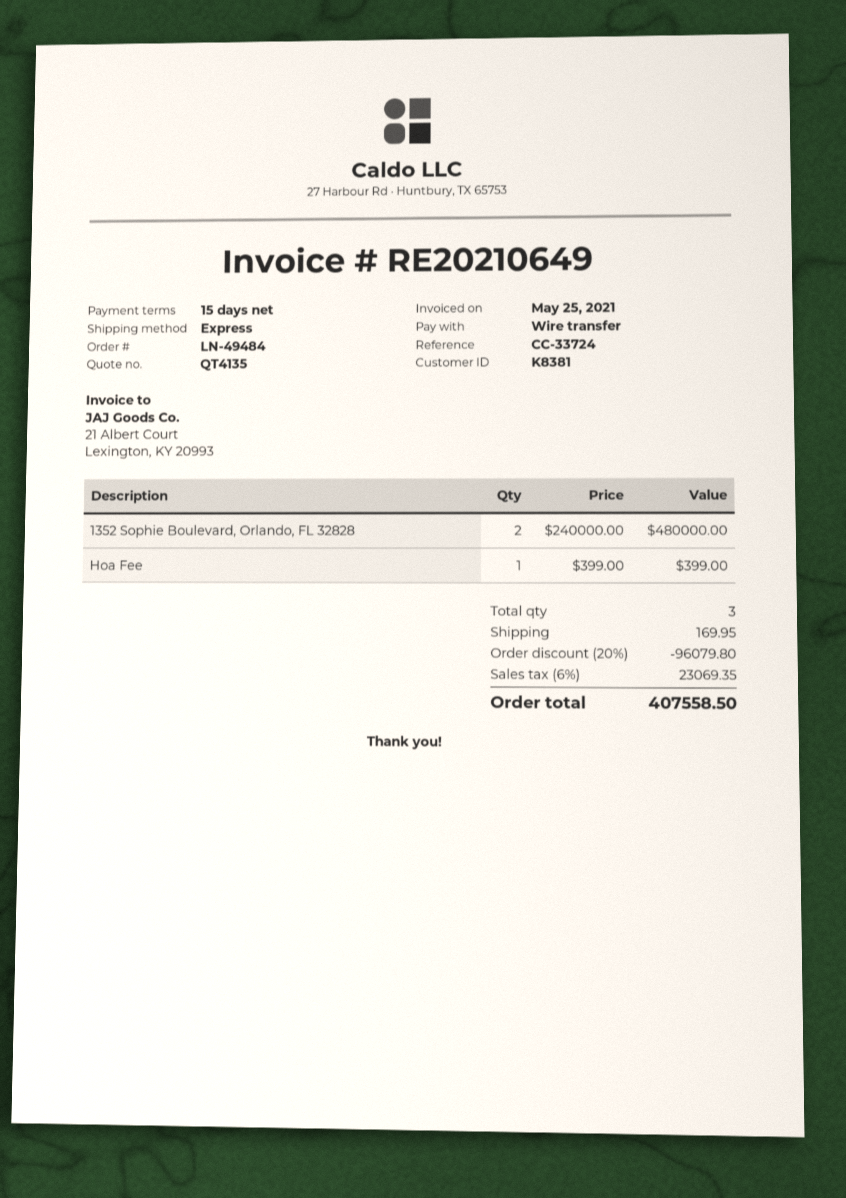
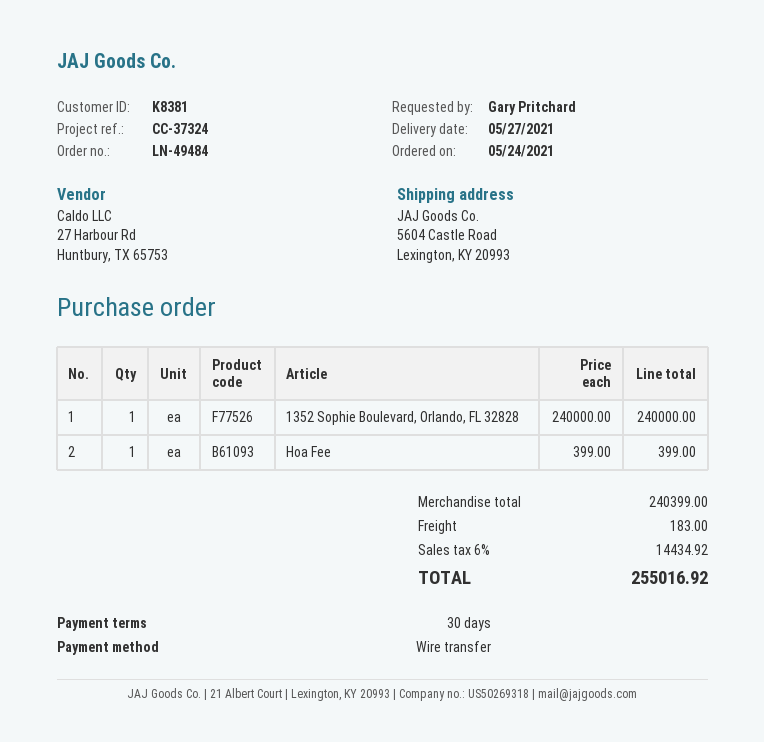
payment terms: 15 days -> 30 days
reference: CC-33724 -> CC-37324
1352 Sophie Boulevard, Orlando, FL 32828: 2 x 240000.00 = 480000.00 -> 1 x 240000.00 = 240000.00
discount: 20% = 96079.80 -> none
shipping: 169.95 -> 183.00
tax: 6% = 23069.35 -> 6% = 14434.92
total: 407558.50 -> 255016.92

